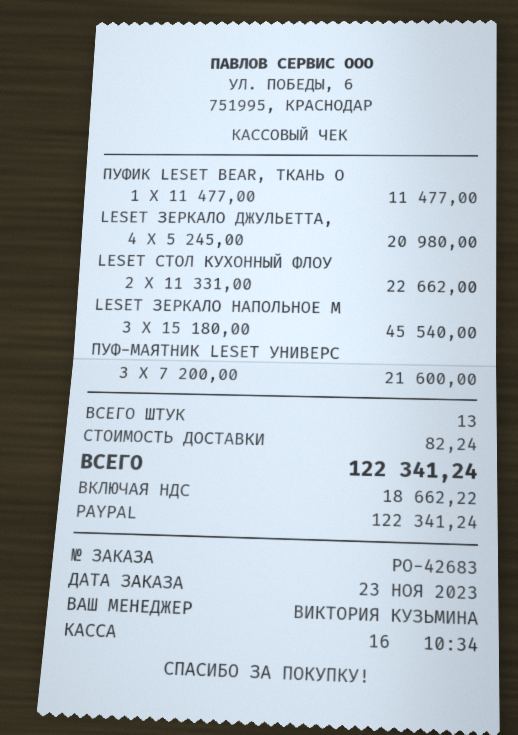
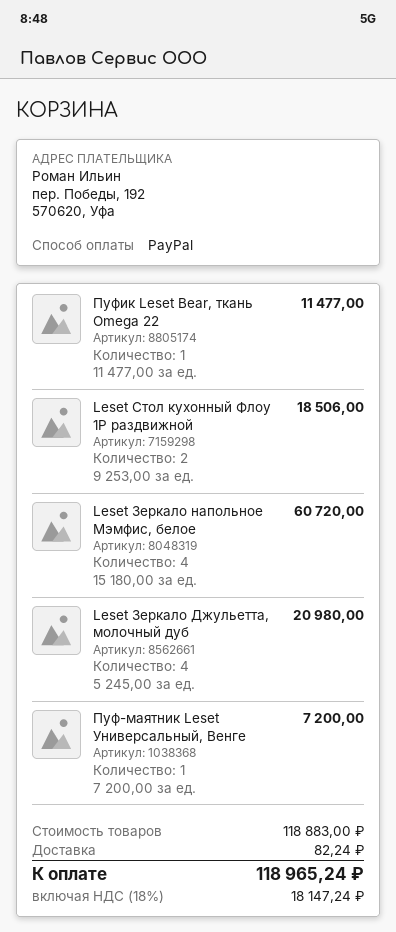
LESET СТОЛ КУХОННЫЙ ФЛОУ: 2 x 11331.00 = 22662.00 -> 2 x 9253.00 = 18506.00
LESET ЗЕРКАЛО НАПОЛЬНОЕ М: 3 x 15180.00 = 45540.00 -> 4 x 15180.00 = 60720.00
ПУФ-МАЯТНИК LESET УНИВЕРС: 3 x 7200.00 = 21600.00 -> 1 x 7200.00 = 7200.00
tax: 18662.22 -> 18147.24
total: 122341.24 -> 118965.24

